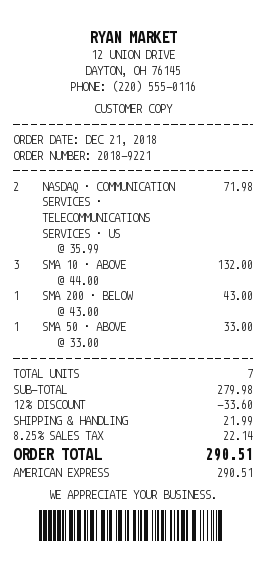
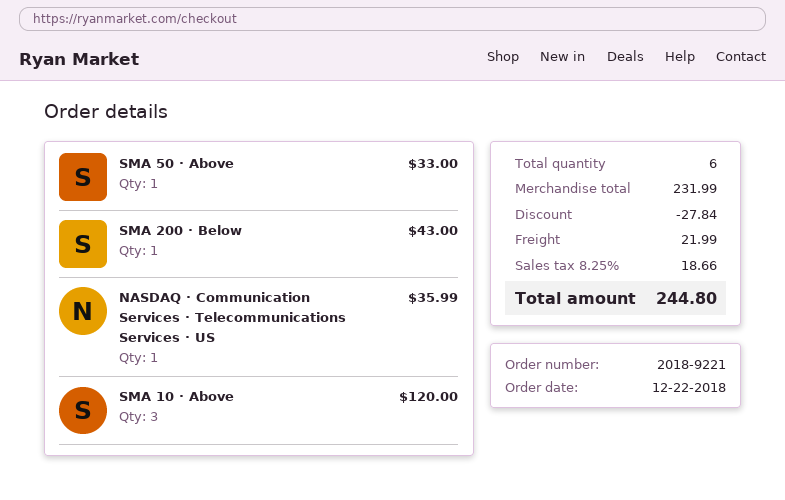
order date: 2018-12-21 -> 2018-12-22
NASDAQ · COMMUNICATION SERVICES · TELECOMMUNICATIONS SERVICES · US: 2 for 71.98 -> 1 for 35.99
SMA 10 · ABOVE: 3 for 132.00 -> 3 for 120.00
total quantity: 7 -> 6
subtotal: 279.98 -> 231.99
discount: 33.60 -> 27.84
tax: 8.25% = 22.14 -> 8.25% = 18.66
total: 290.51 -> 244.80

